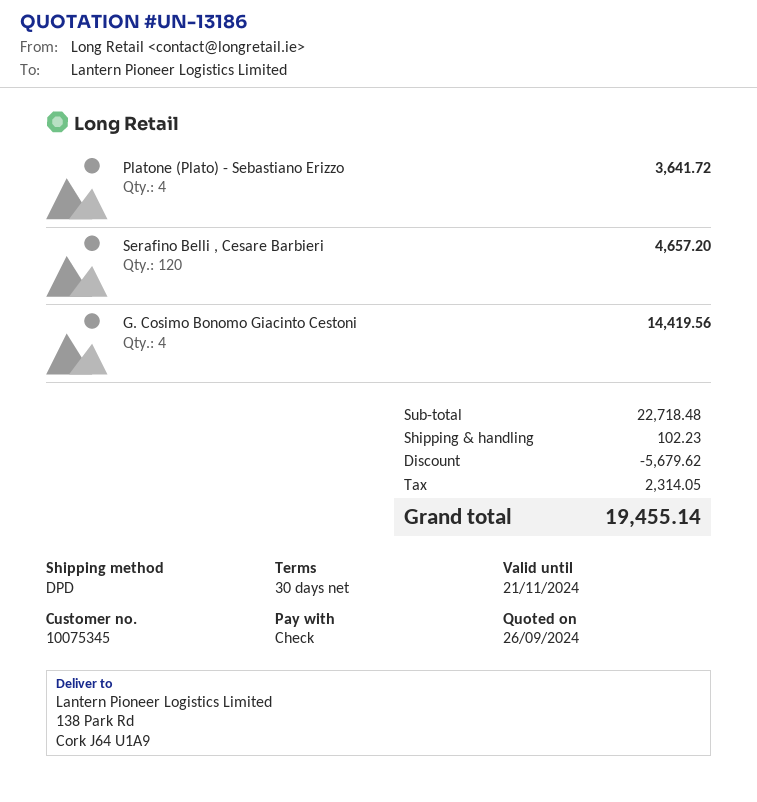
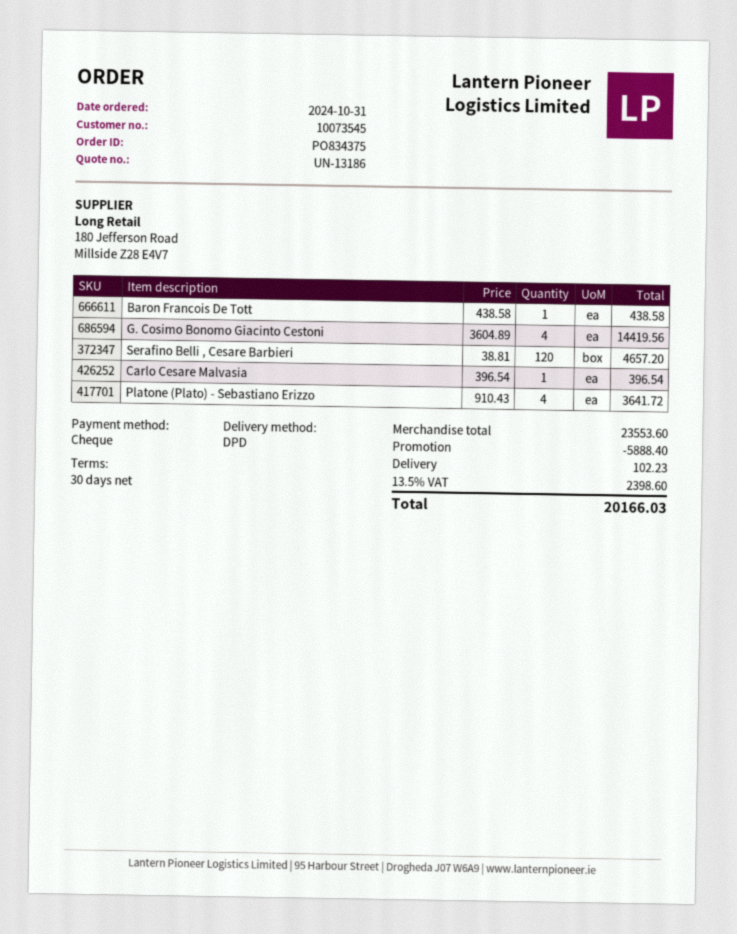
customer number: 10075345 -> 10073545
Baron Francois De Tott: none -> 1 for 438.58
Carlo Cesare Malvasia: none -> 1 for 396.54
subtotal: 22718.48 -> 23553.60
discount: 5679.62 -> 5888.40
tax: 2314.05 -> 2398.60
total: 19455.14 -> 20166.03

